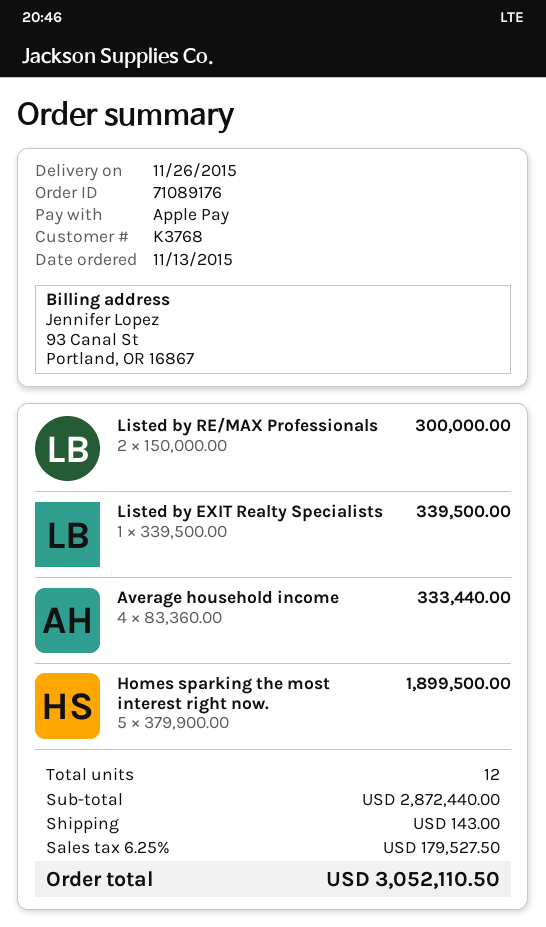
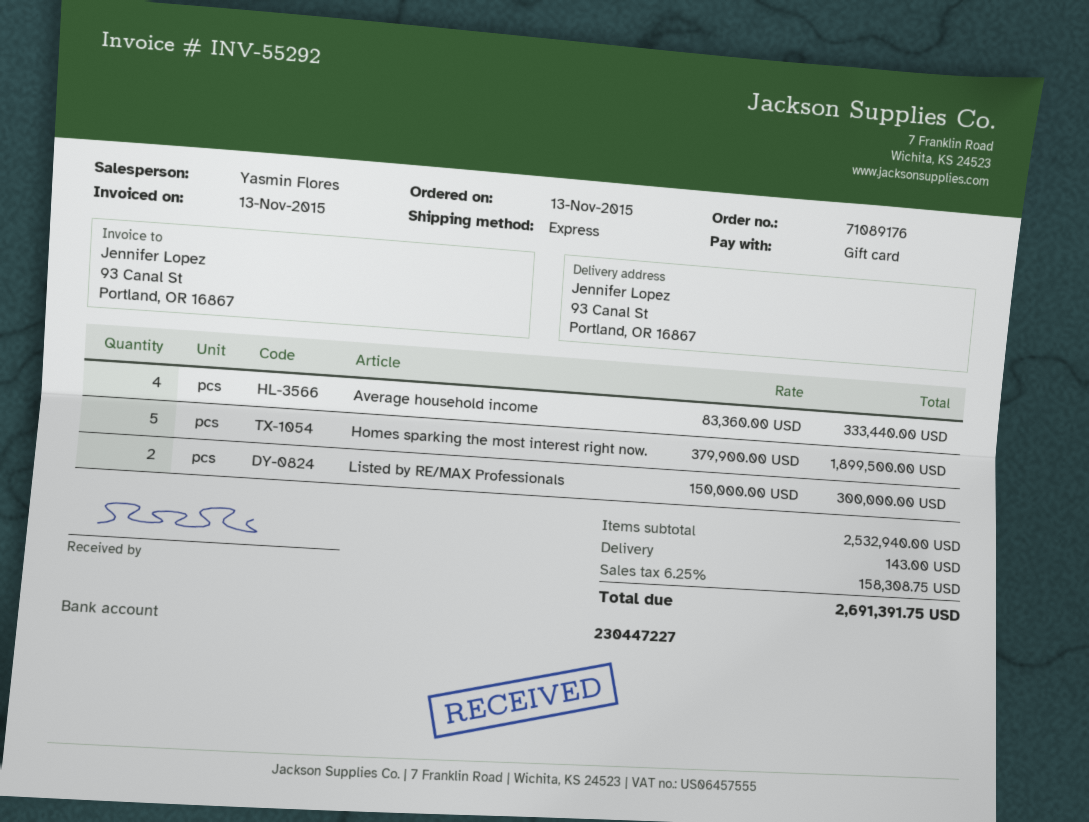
payment method: Apple Pay -> gift card
Listed by EXIT Realty Specialists: 1 x 339500.00 = 339500.00 -> none
subtotal: 2872440.00 -> 2532940.00
tax: 6.25% = 179527.50 -> 6.25% = 158308.75
total: 3052110.50 -> 2691391.75

